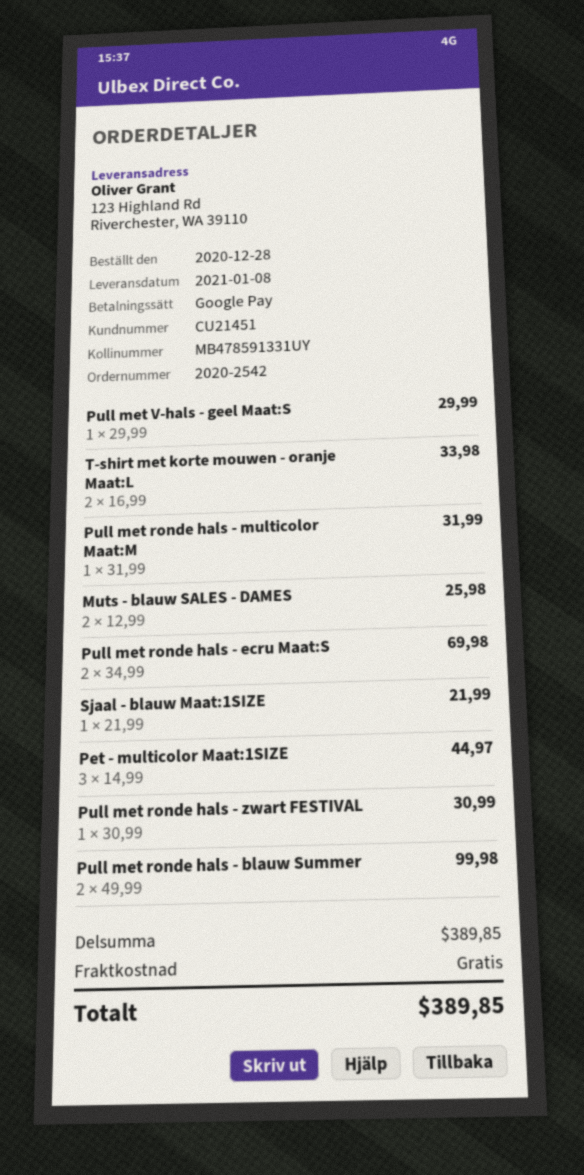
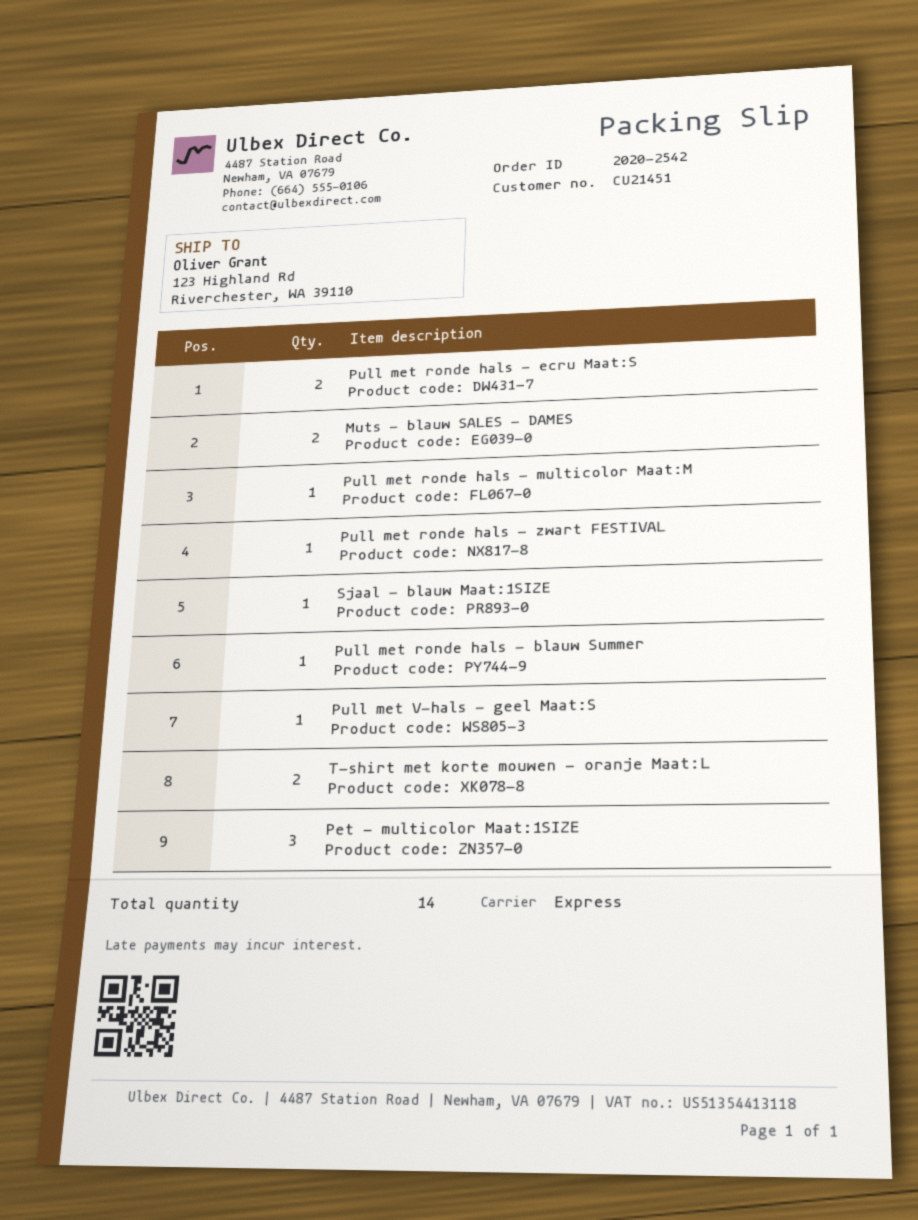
Pull met ronde hals - blauw Summer: 2 -> 1

